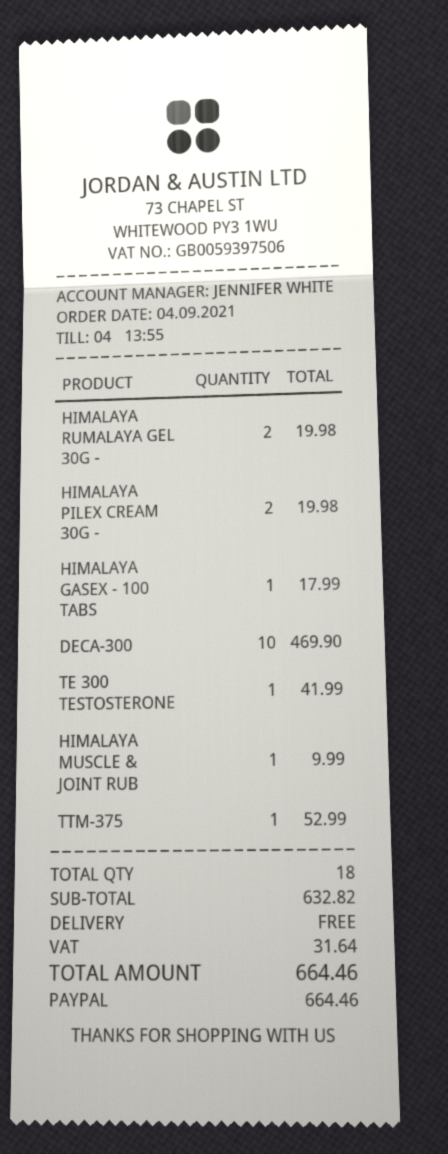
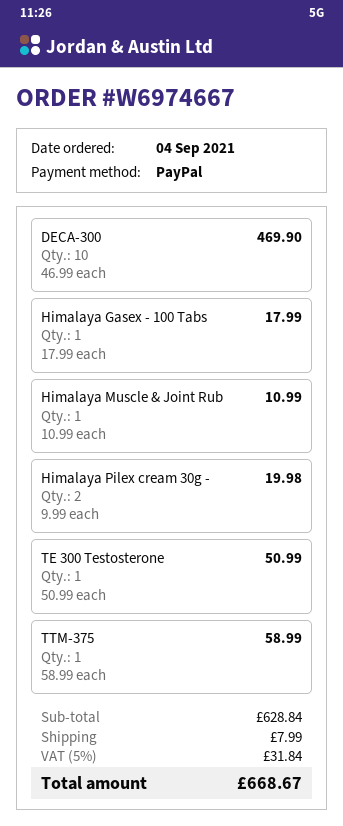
HIMALAYA RUMALAYA GEL 30G -: 2 for 19.98 -> none
TE 300 TESTOSTERONE: 1 for 41.99 -> 1 for 50.99
HIMALAYA MUSCLE & JOINT RUB: 1 for 9.99 -> 1 for 10.99
TTM-375: 1 for 52.99 -> 1 for 58.99
subtotal: 632.82 -> 628.84
shipping: 0.00 -> 7.99
tax: 31.64 -> 31.84
total: 664.46 -> 668.67

